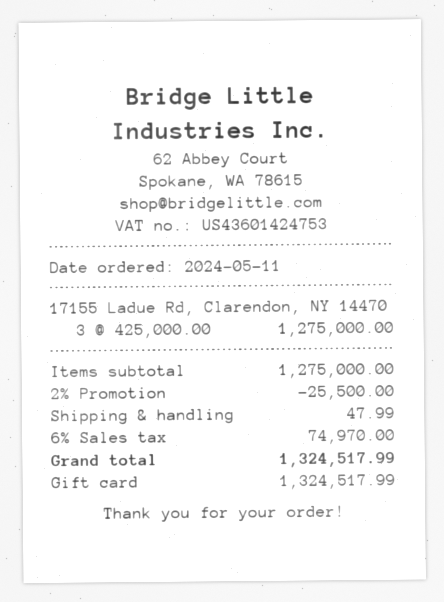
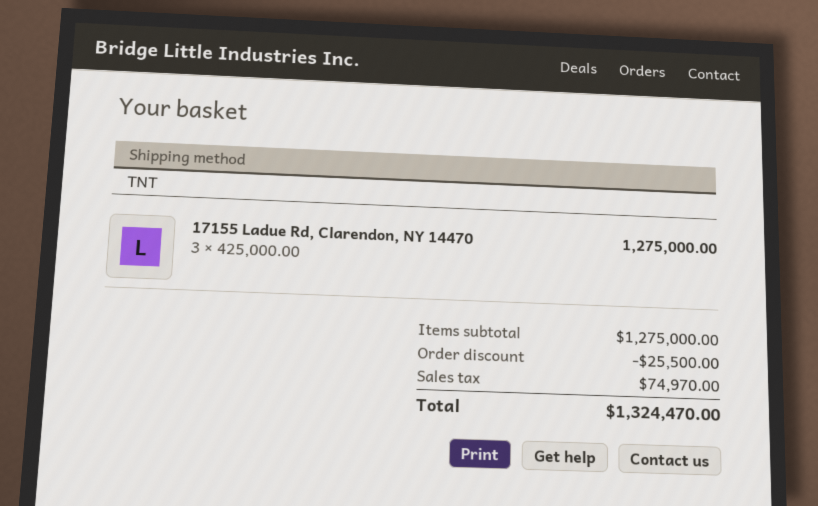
shipping: 47.99 -> none
total: 1324517.99 -> 1324470.00

